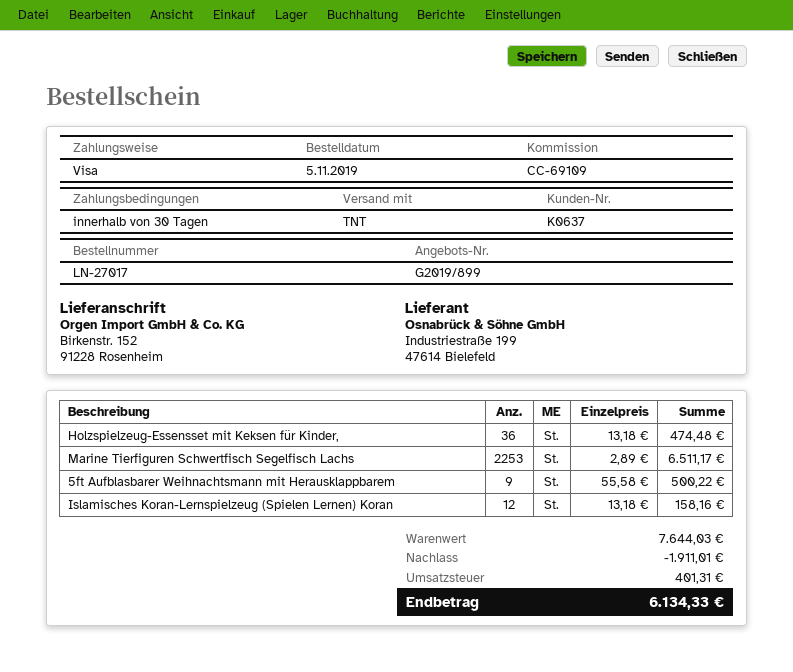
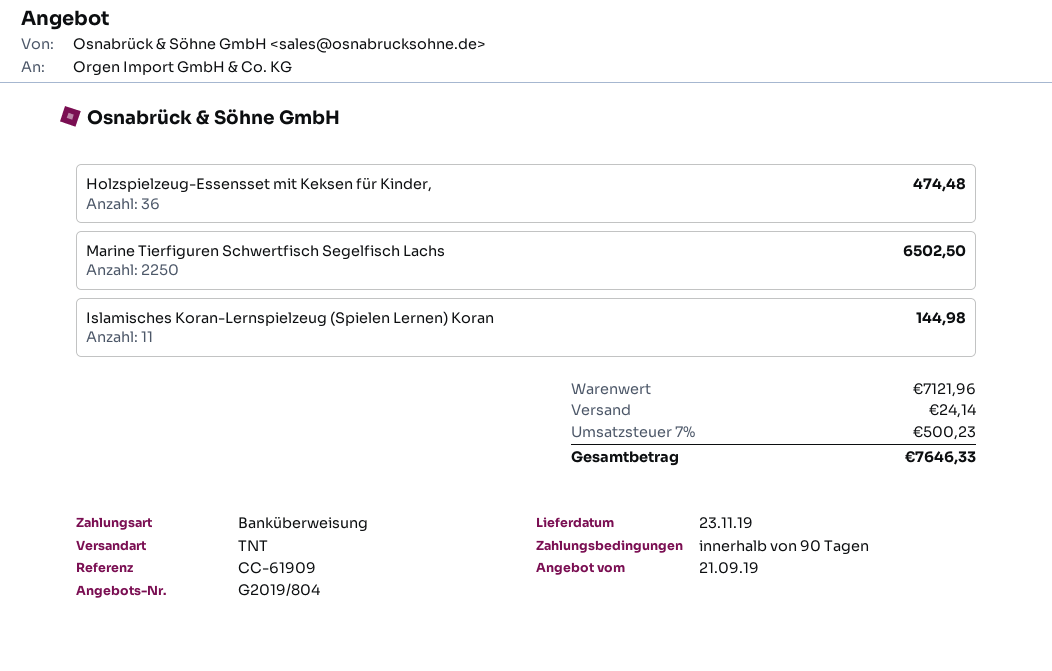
quote number: G2019/899 -> G2019/804
payment terms: 30 days -> 90 days
reference: CC-69109 -> CC-61909
payment method: Visa -> bank transfer
Marine Tierfiguren Schwertfisch Segelfisch Lachs: 2253 for 6511.17 -> 2250 for 6502.50
5ft Aufblasbarer Weihnachtsmann mit Herausklappbarem: 9 for 500.22 -> none
Islamisches Koran-Lernspielzeug (Spielen Lernen) Koran: 12 for 158.16 -> 11 for 144.98
subtotal: 7644.03 -> 7121.96
discount: 1911.01 -> none
shipping: none -> 24.14
tax: 401.31 -> 500.23
total: 6134.33 -> 7646.33

